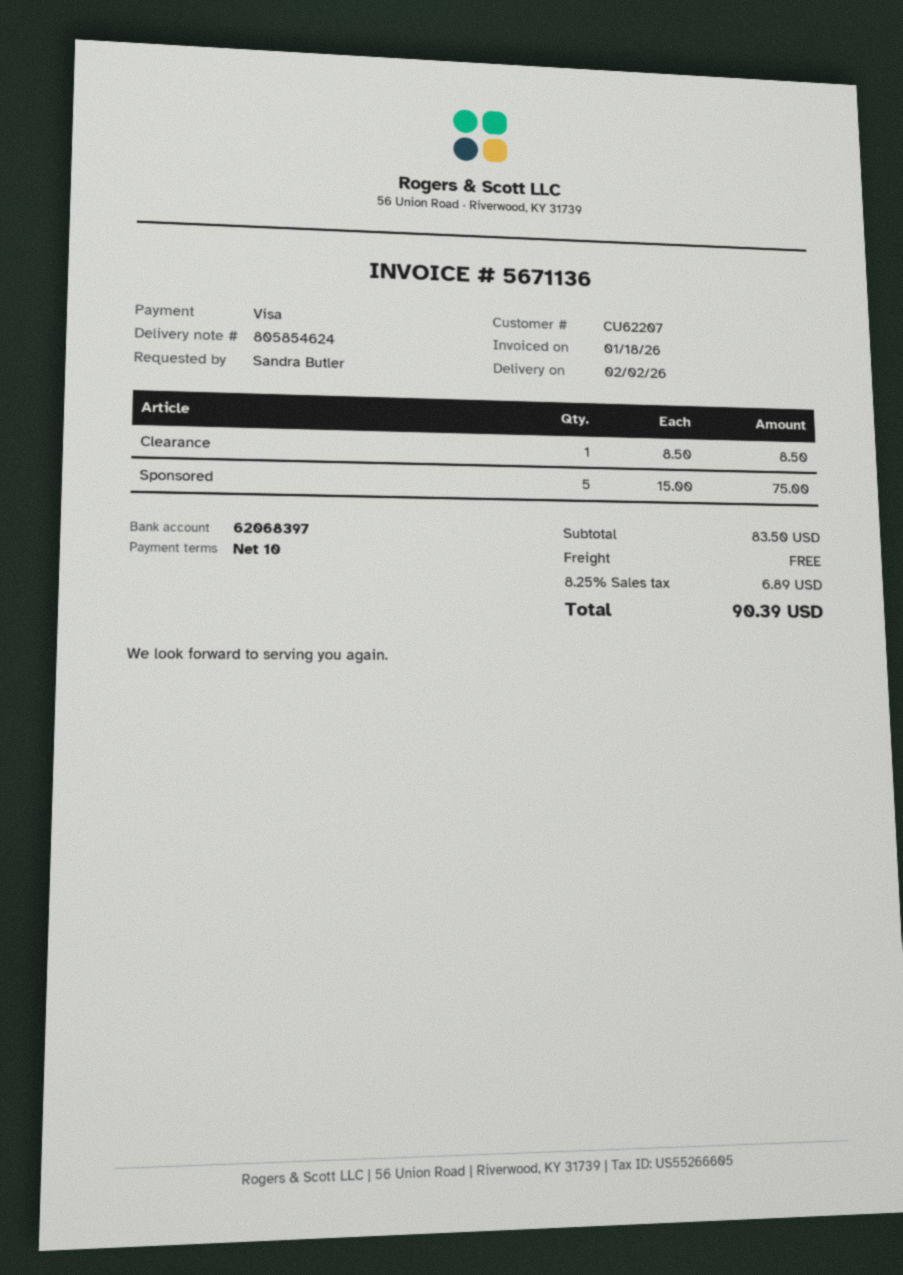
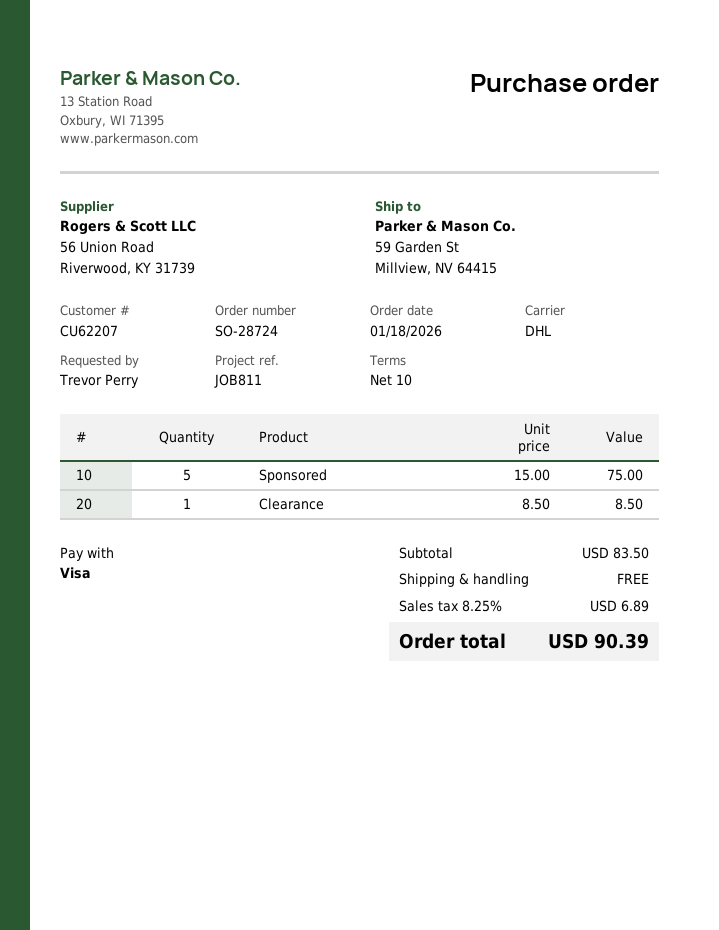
ordered by: Sandra Butler -> Trevor Perry

